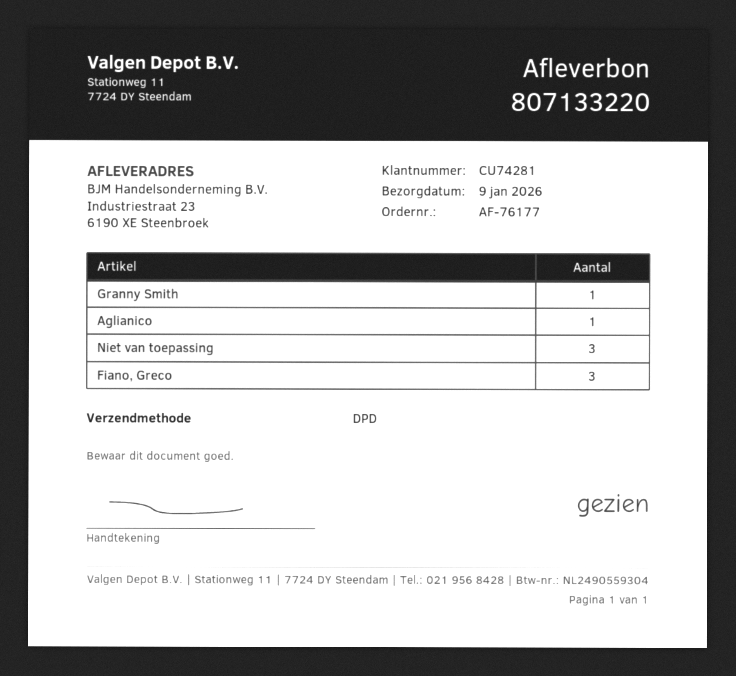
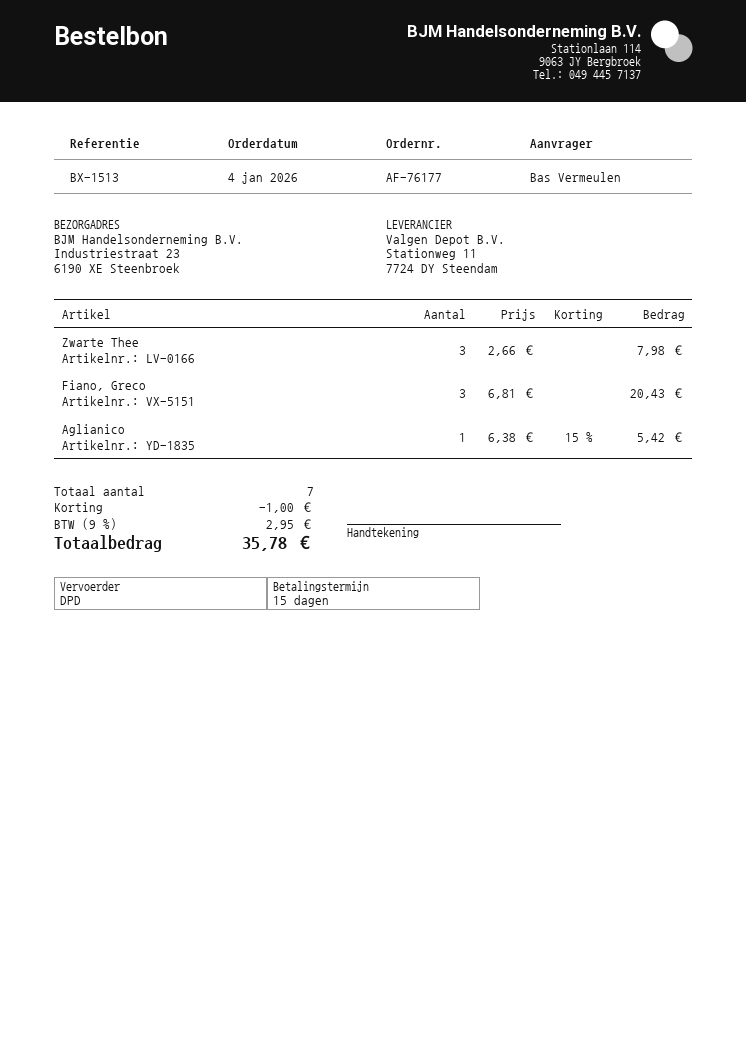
Granny Smith: 1 -> none
Niet van toepassing: 3 -> none
Zwarte Thee: none -> 3

